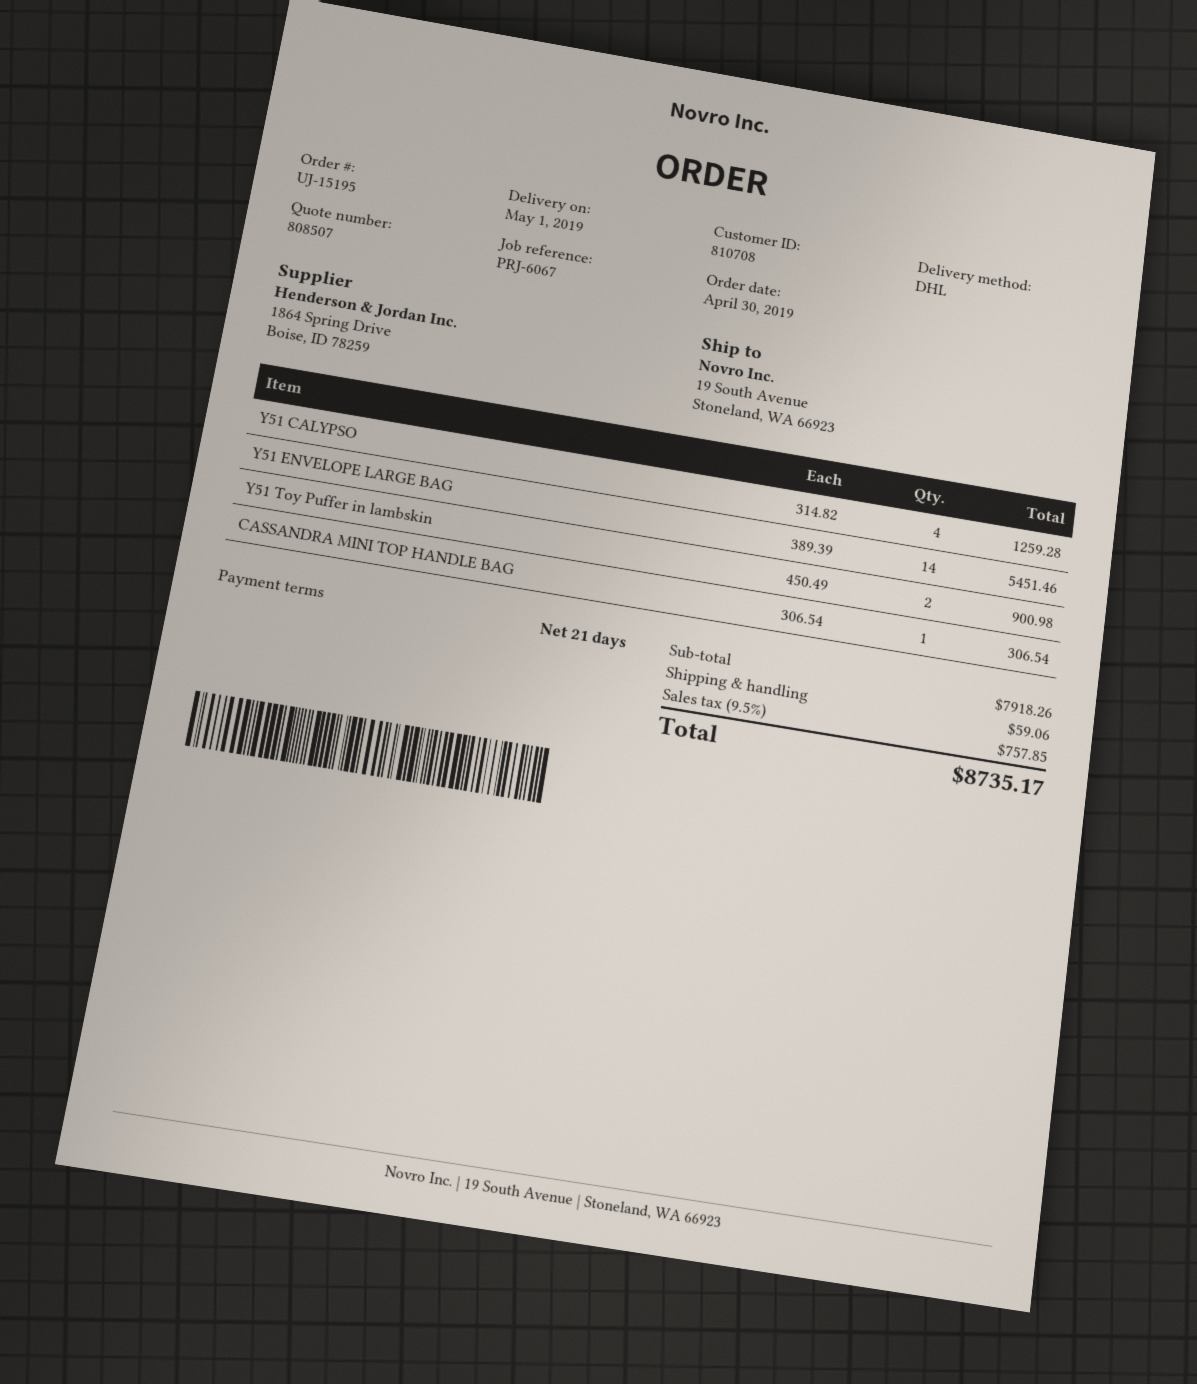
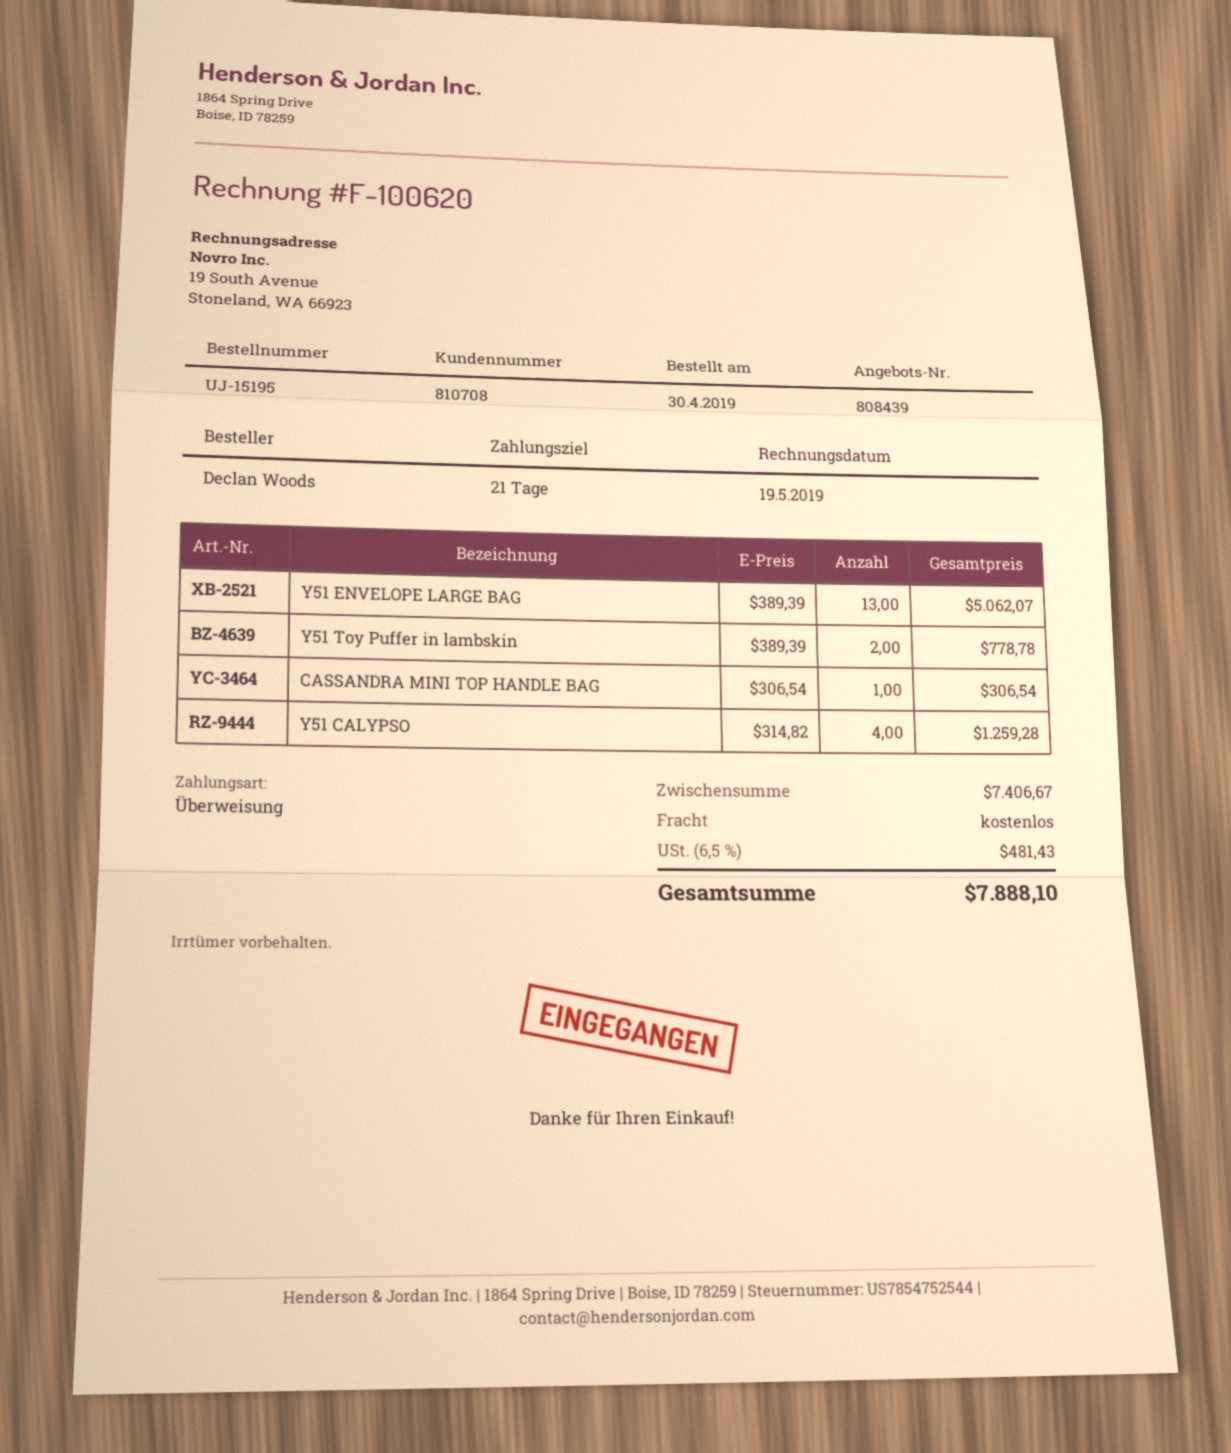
quote number: 808507 -> 808439
Y51 ENVELOPE LARGE BAG: 14 x 389.39 = 5451.46 -> 13 x 389.39 = 5062.07
Y51 Toy Puffer in lambskin: 2 x 450.49 = 900.98 -> 2 x 389.39 = 778.78
subtotal: 7918.26 -> 7406.67
shipping: 59.06 -> 0.00
tax: 9.5% = 757.85 -> 6.5% = 481.43
total: 8735.17 -> 7888.10

